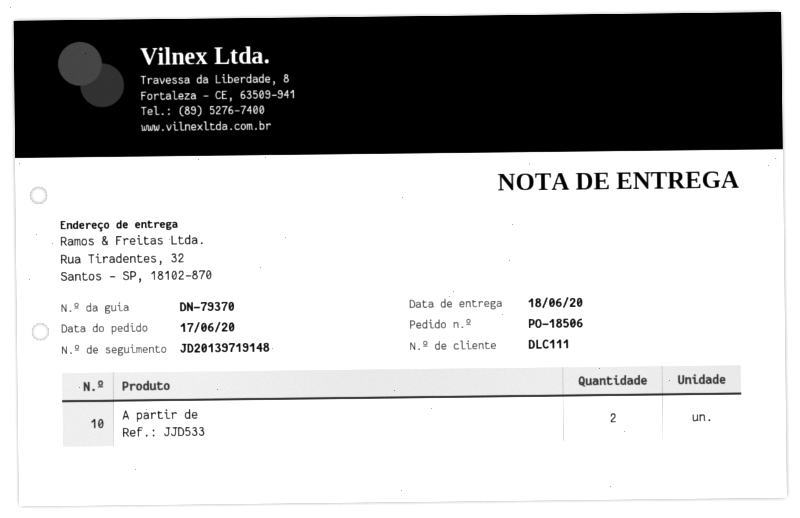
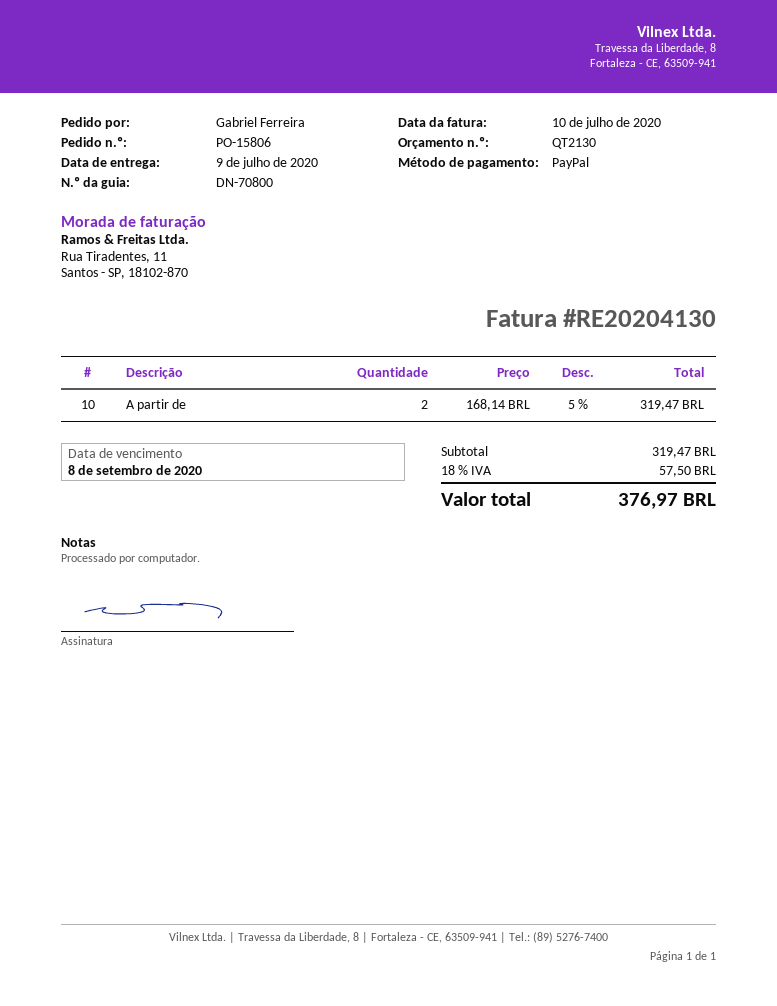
order number: PO-18506 -> PO-15806
delivery note number: DN-79370 -> DN-70800
delivery date: 2020-06-18 -> 2020-07-09

